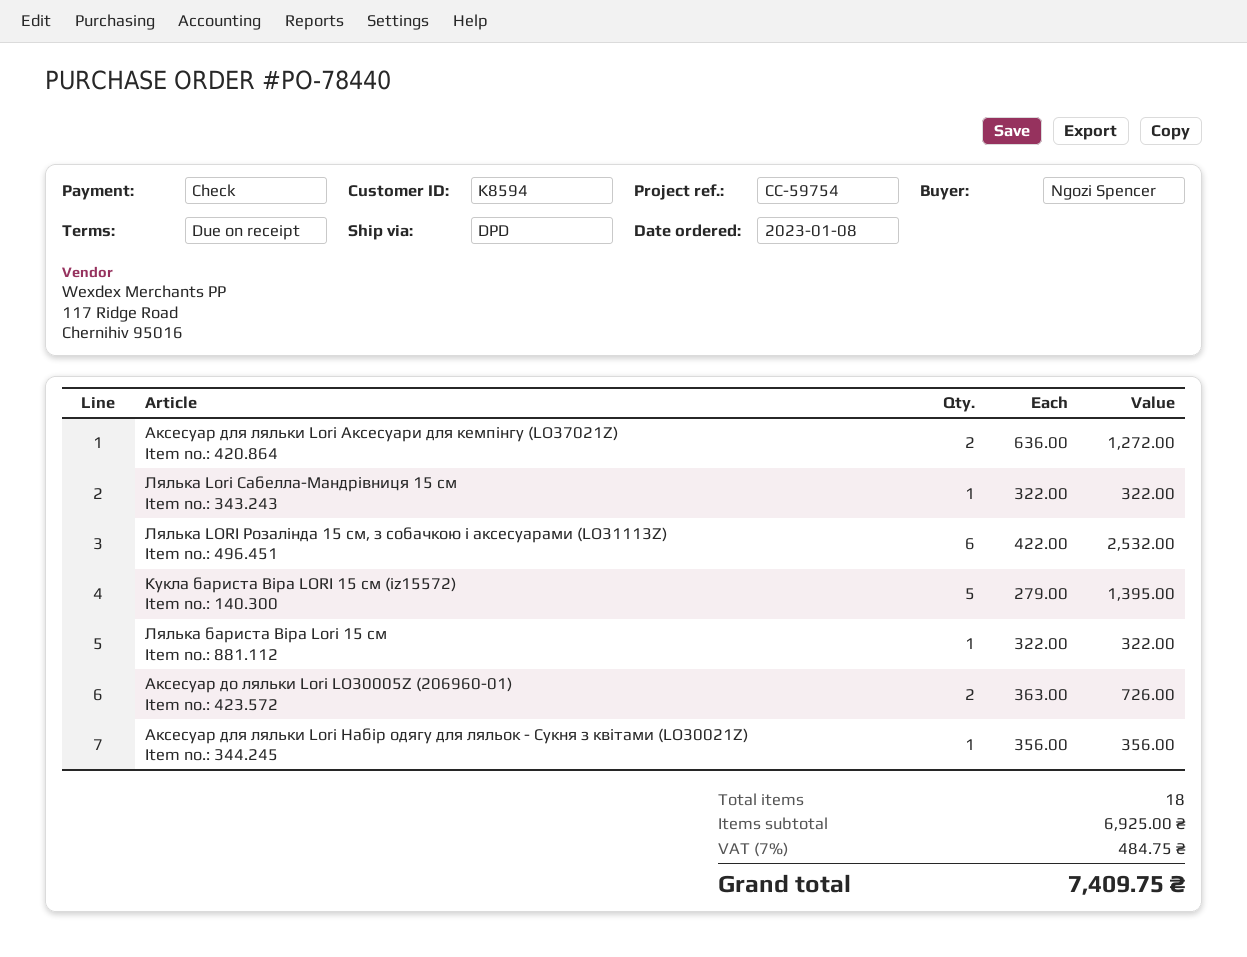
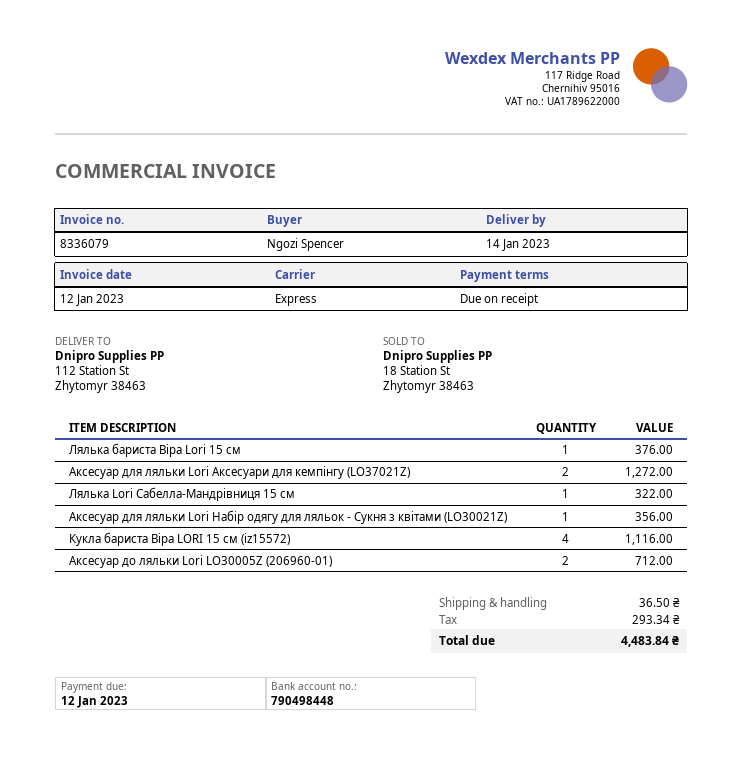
shipping method: DPD -> express
Лялька LORI Розалінда 15 см, з собачкою і аксесуарами (LO31113Z): 6 for 2532.00 -> none
Кукла бариста Віра LORI 15 см (iz15572): 5 for 1395.00 -> 4 for 1116.00
Лялька бариста Віра Lori 15 см: 1 for 322.00 -> 1 for 376.00
Аксесуар до ляльки Lori LO30005Z (206960-01): 2 for 726.00 -> 2 for 712.00
shipping: none -> 36.50
tax: 484.75 -> 293.34
total: 7409.75 -> 4483.84

